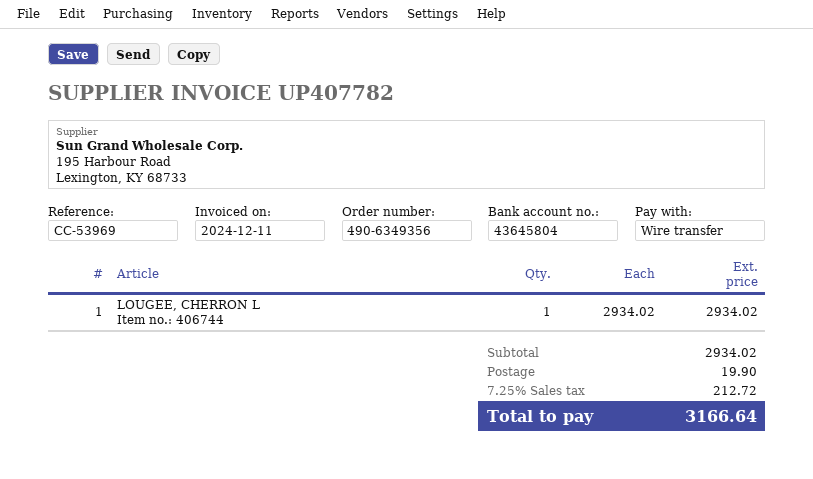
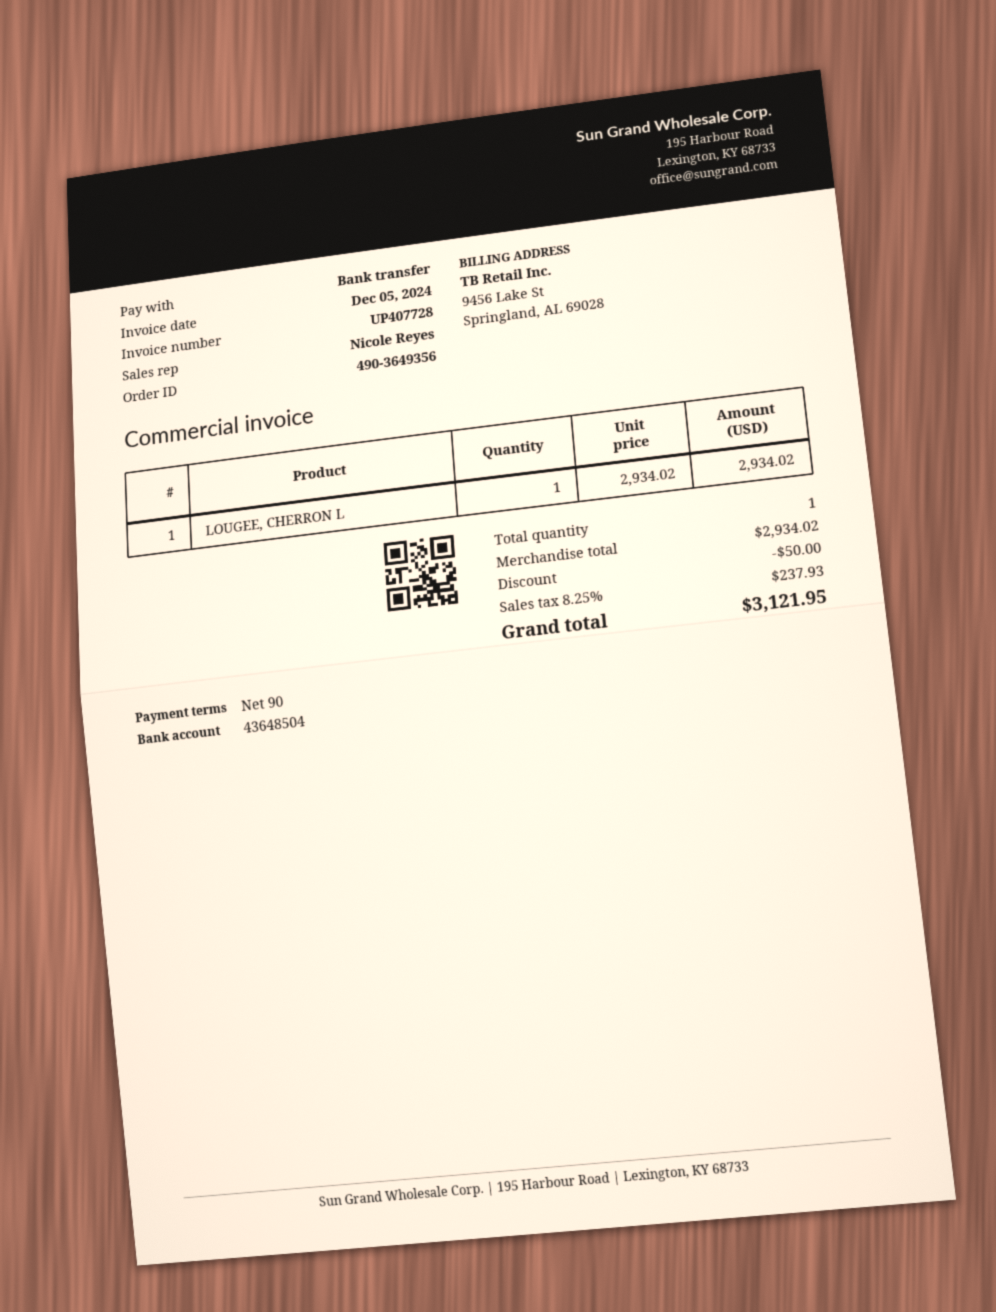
order number: 490-6349356 -> 490-3649356
invoice number: UP407782 -> UP407728
invoice date: 2024-12-11 -> 2024-12-05
bank account: 43645804 -> 43648504
discount: none -> 50.00
shipping: 19.90 -> none
tax: 7.25% = 212.72 -> 8.25% = 237.93
total: 3166.64 -> 3121.95

